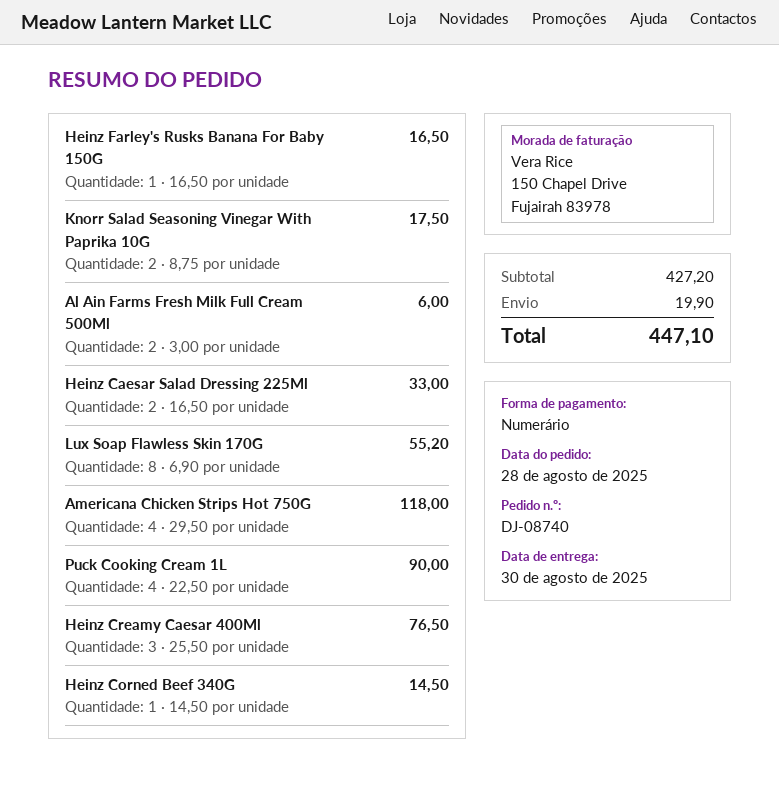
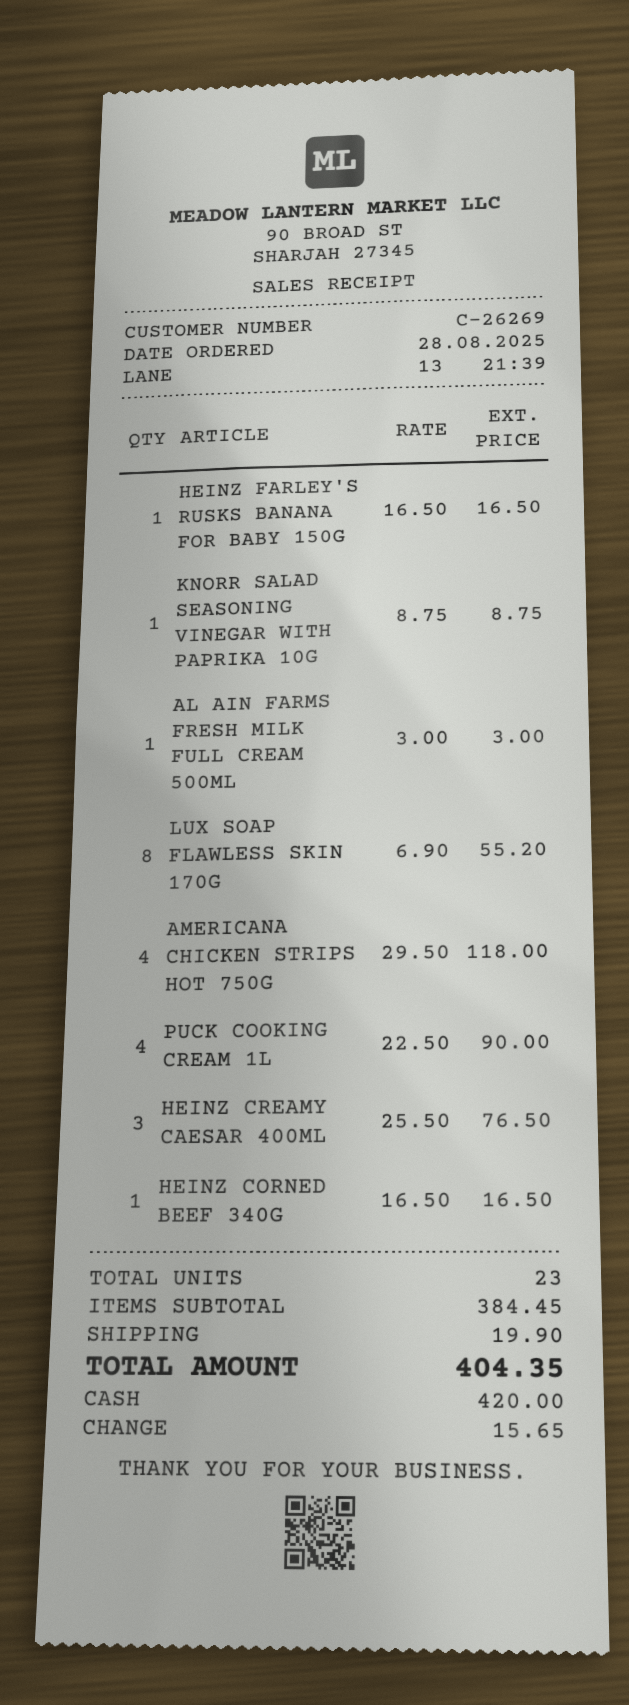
Knorr Salad Seasoning Vinegar With Paprika 10G: 2 x 8.75 = 17.50 -> 1 x 8.75 = 8.75
Al Ain Farms Fresh Milk Full Cream 500Ml: 2 x 3.00 = 6.00 -> 1 x 3.00 = 3.00
Heinz Caesar Salad Dressing 225Ml: 2 x 16.50 = 33.00 -> none
Heinz Corned Beef 340G: 1 x 14.50 = 14.50 -> 1 x 16.50 = 16.50
subtotal: 427.20 -> 384.45
total: 447.10 -> 404.35

